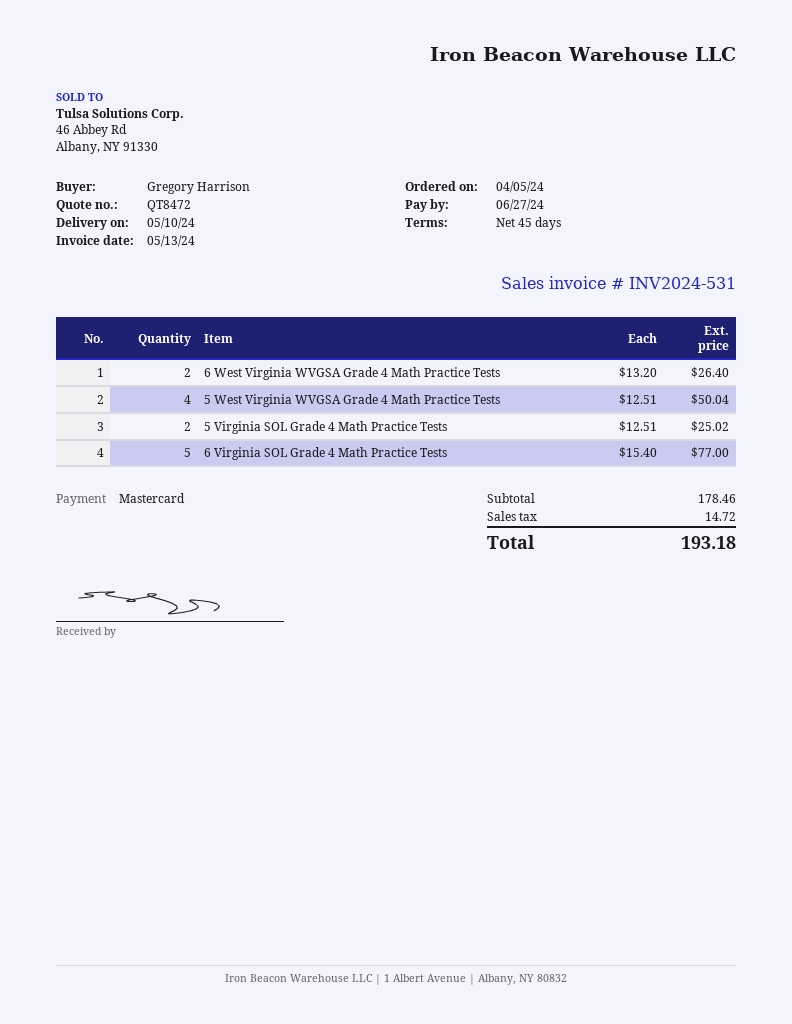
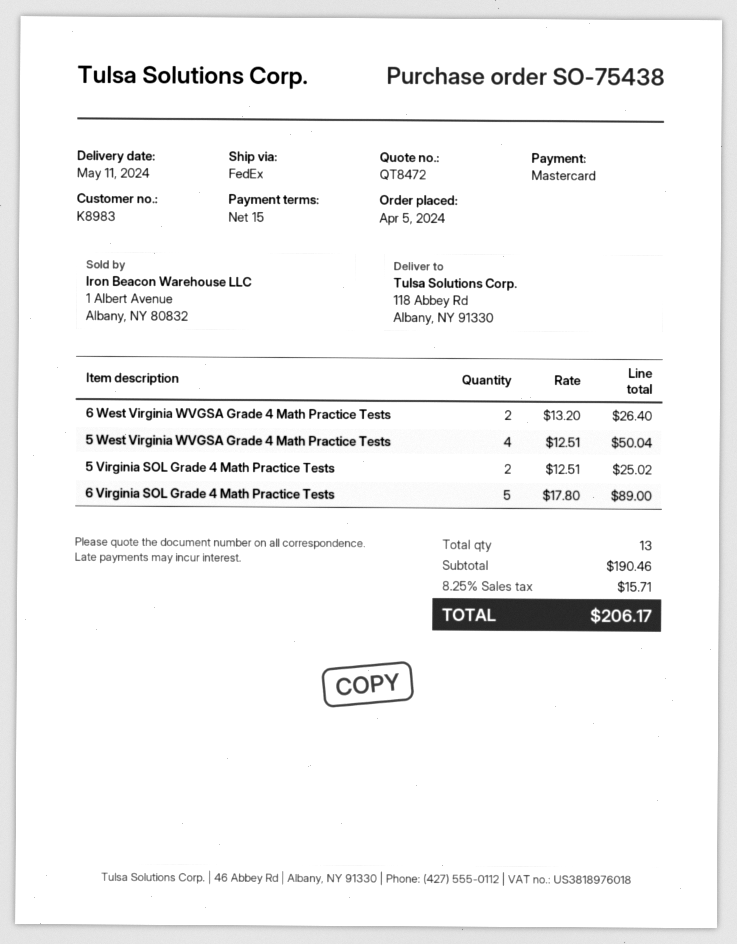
delivery date: 2024-05-10 -> 2024-05-11
payment terms: 45 days -> 15 days
6 Virginia SOL Grade 4 Math Practice Tests: 5 x 15.40 = 77.00 -> 5 x 17.80 = 89.00
subtotal: 178.46 -> 190.46
tax: 14.72 -> 15.71
total: 193.18 -> 206.17

